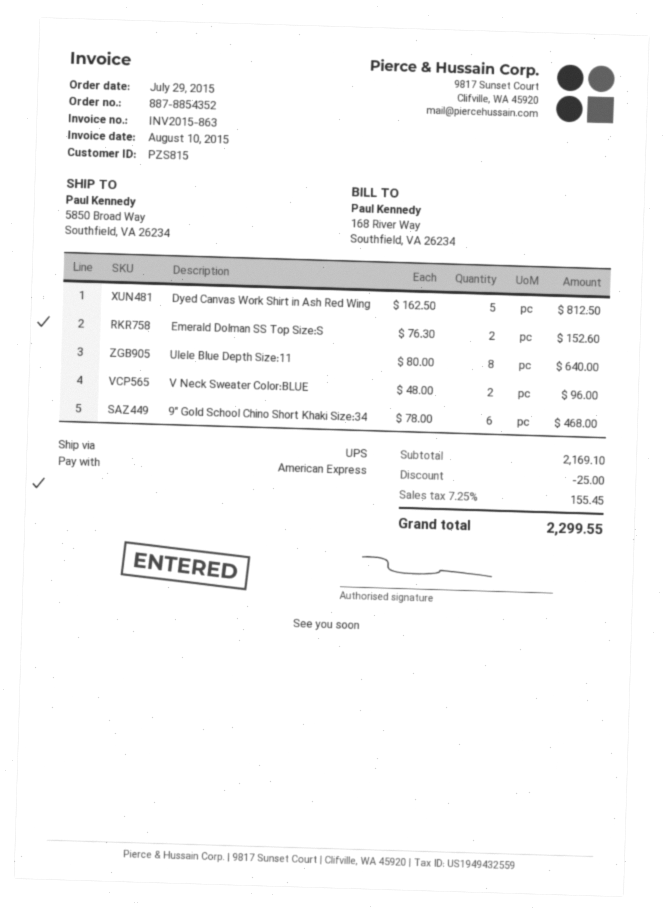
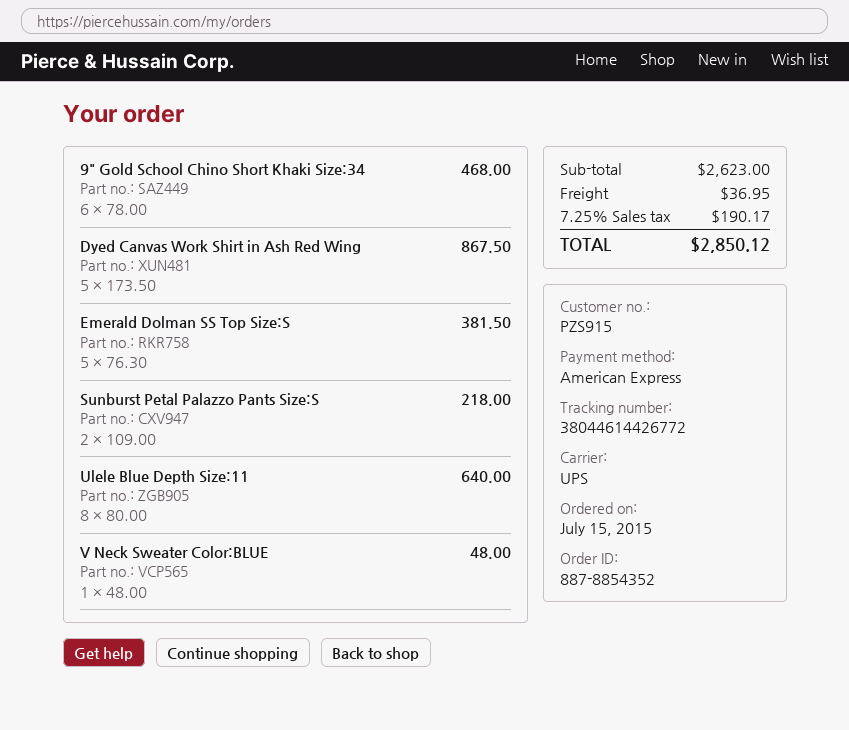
order date: 2015-07-29 -> 2015-07-15
customer number: PZS815 -> PZS915
Dyed Canvas Work Shirt in Ash Red Wing: 5 x 162.50 = 812.50 -> 5 x 173.50 = 867.50
Emerald Dolman SS Top Size:S: 2 x 76.30 = 152.60 -> 5 x 76.30 = 381.50
V Neck Sweater Color:BLUE: 2 x 48.00 = 96.00 -> 1 x 48.00 = 48.00
Sunburst Petal Palazzo Pants Size:S: none -> 2 x 109.00 = 218.00
subtotal: 2169.10 -> 2623.00
discount: 25.00 -> none
shipping: none -> 36.95
tax: 7.25% = 155.45 -> 7.25% = 190.17
total: 2299.55 -> 2850.12

